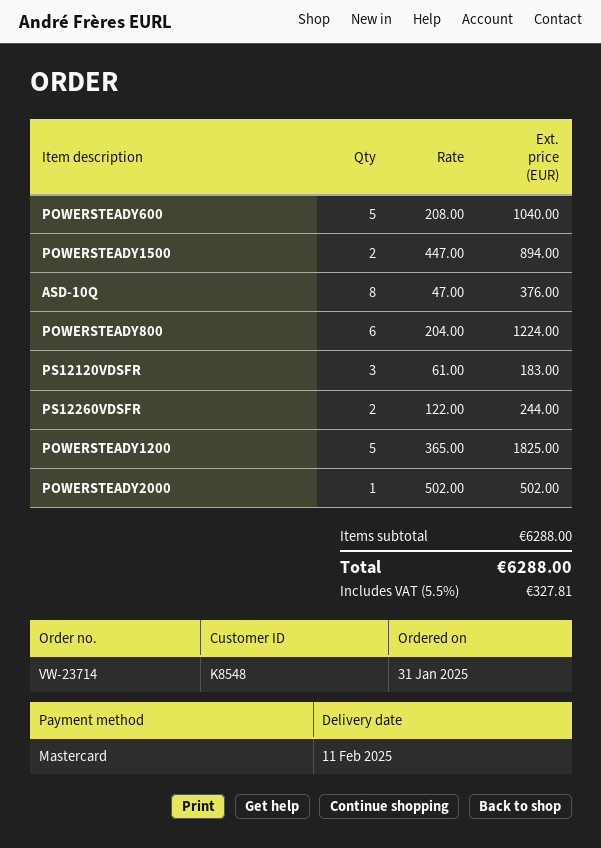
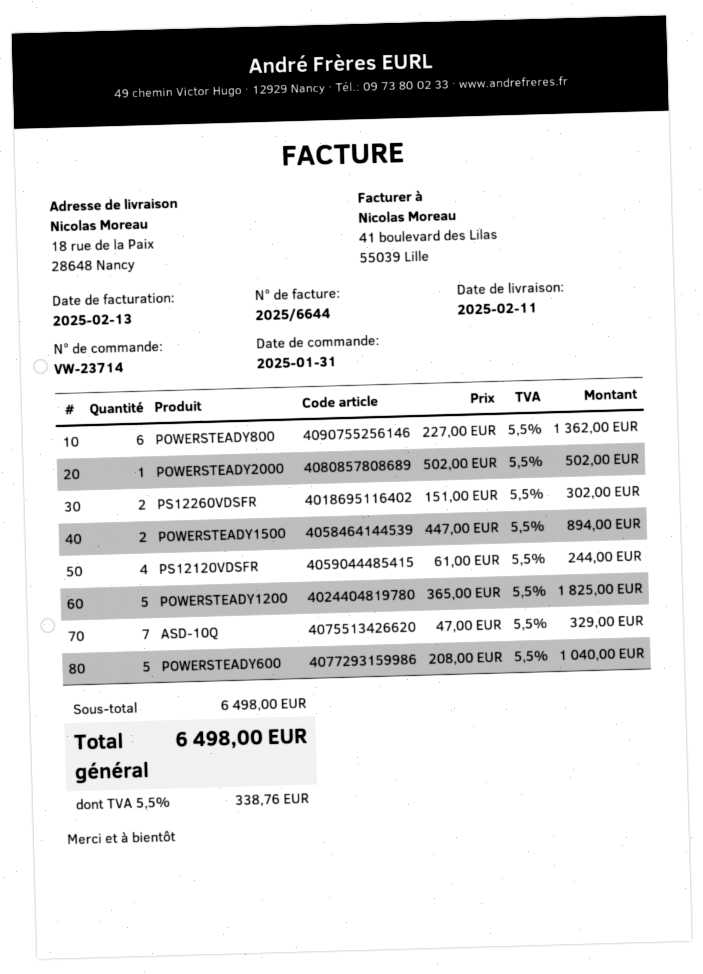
ASD-10Q: 8 x 47.00 = 376.00 -> 7 x 47.00 = 329.00
POWERSTEADY800: 6 x 204.00 = 1224.00 -> 6 x 227.00 = 1362.00
PS12120VDSFR: 3 x 61.00 = 183.00 -> 4 x 61.00 = 244.00
PS12260VDSFR: 2 x 122.00 = 244.00 -> 2 x 151.00 = 302.00
subtotal: 6288.00 -> 6498.00
tax: 5.5% = 327.81 -> 5.5% = 338.76
total: 6288.00 -> 6498.00

